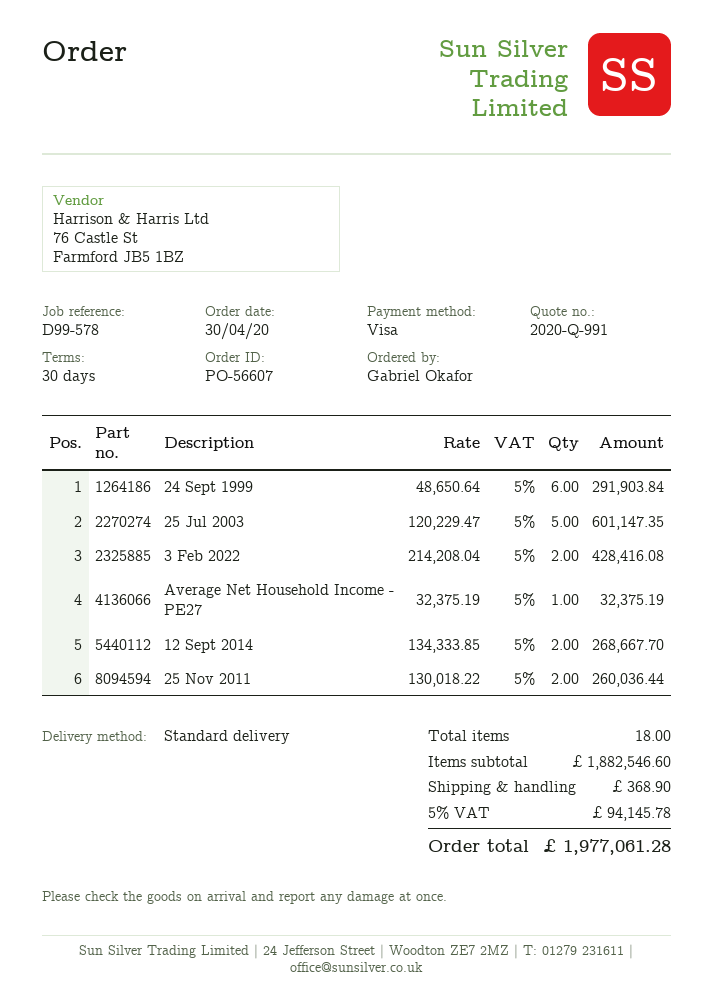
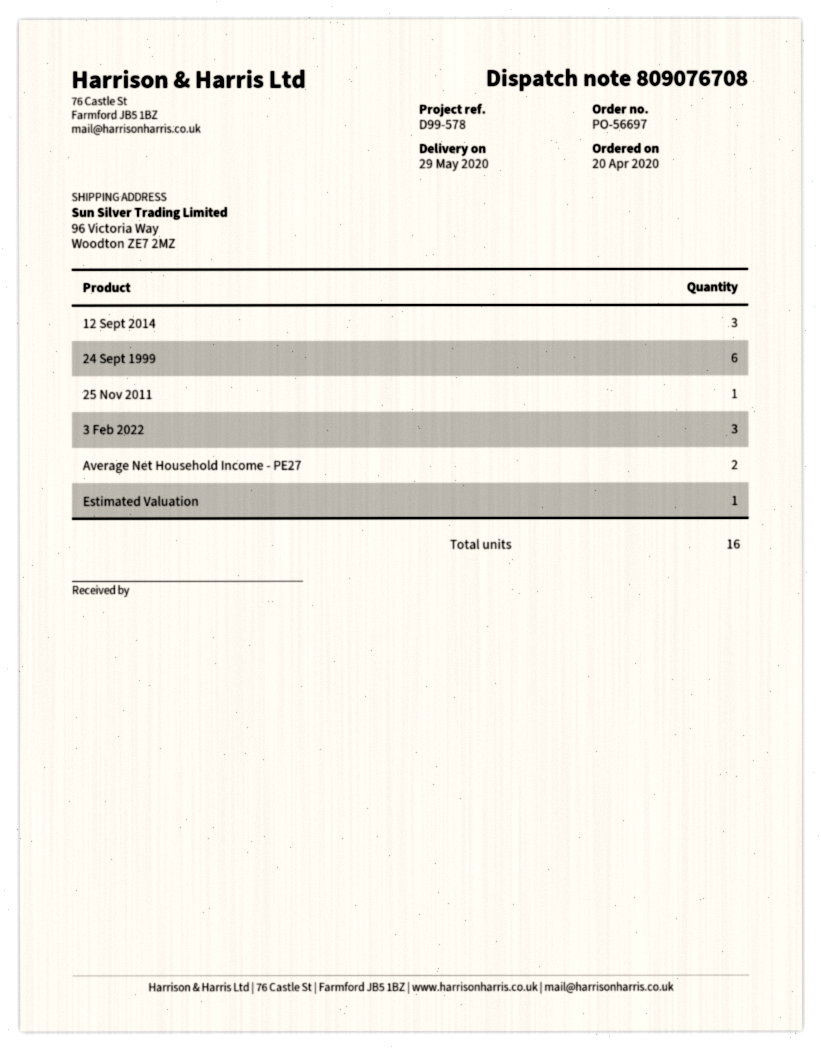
order number: PO-56607 -> PO-56697
order date: 2020-04-30 -> 2020-04-20
25 Jul 2003: 5 -> none
3 Feb 2022: 2 -> 3
Average Net Household Income - PE27: 1 -> 2
12 Sept 2014: 2 -> 3
25 Nov 2011: 2 -> 1
Estimated Valuation: none -> 1
total quantity: 18 -> 16

